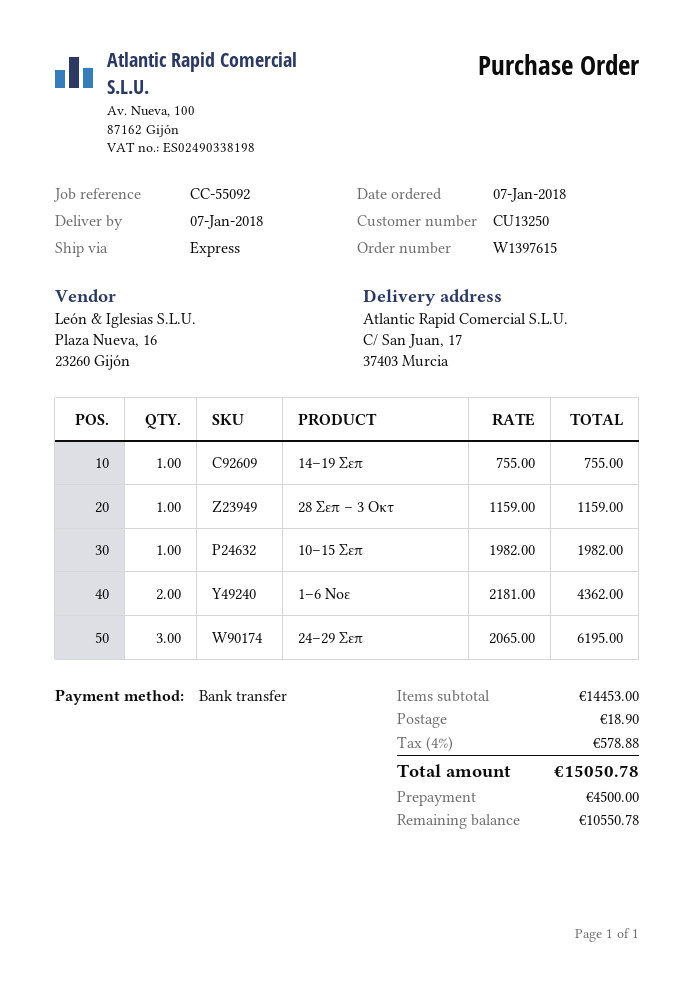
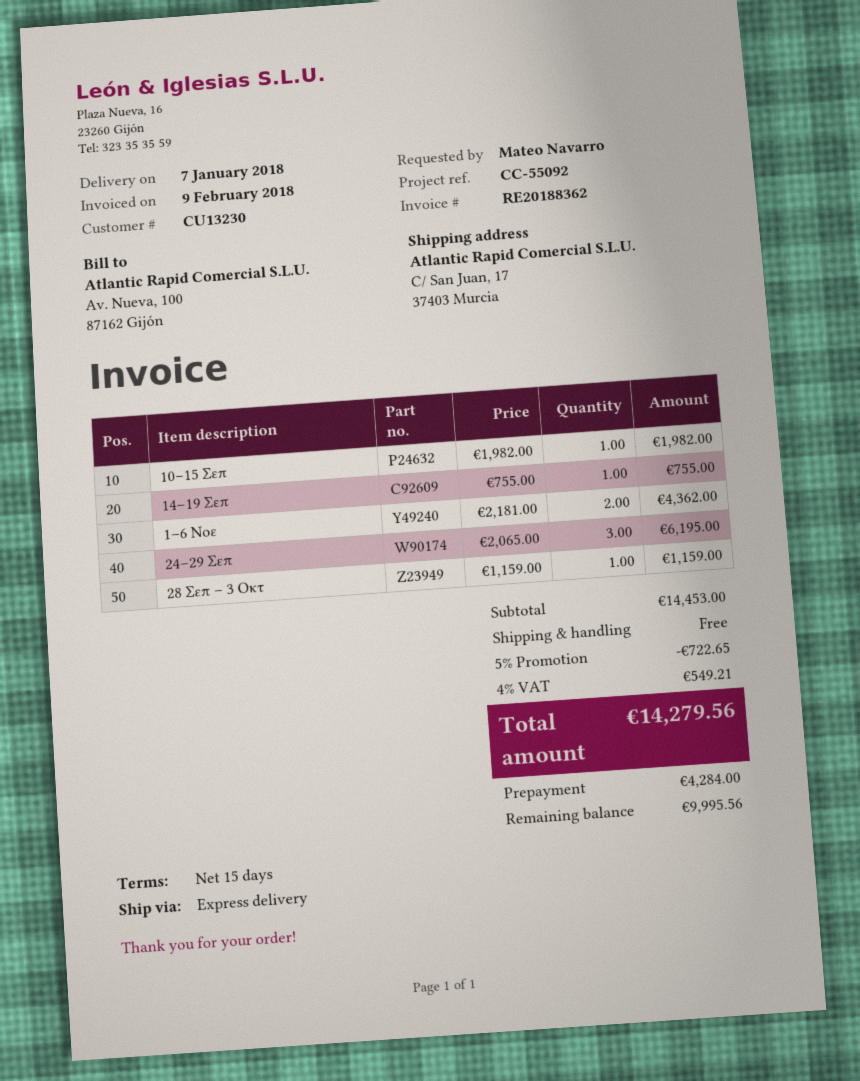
customer number: CU13250 -> CU13230
discount: none -> 5% = 722.65
shipping: 18.90 -> 0.00
tax: 4% = 578.88 -> 4% = 549.21
total: 15050.78 -> 14279.56
deposit: 4500.00 -> 4284.00
balance: 10550.78 -> 9995.56

